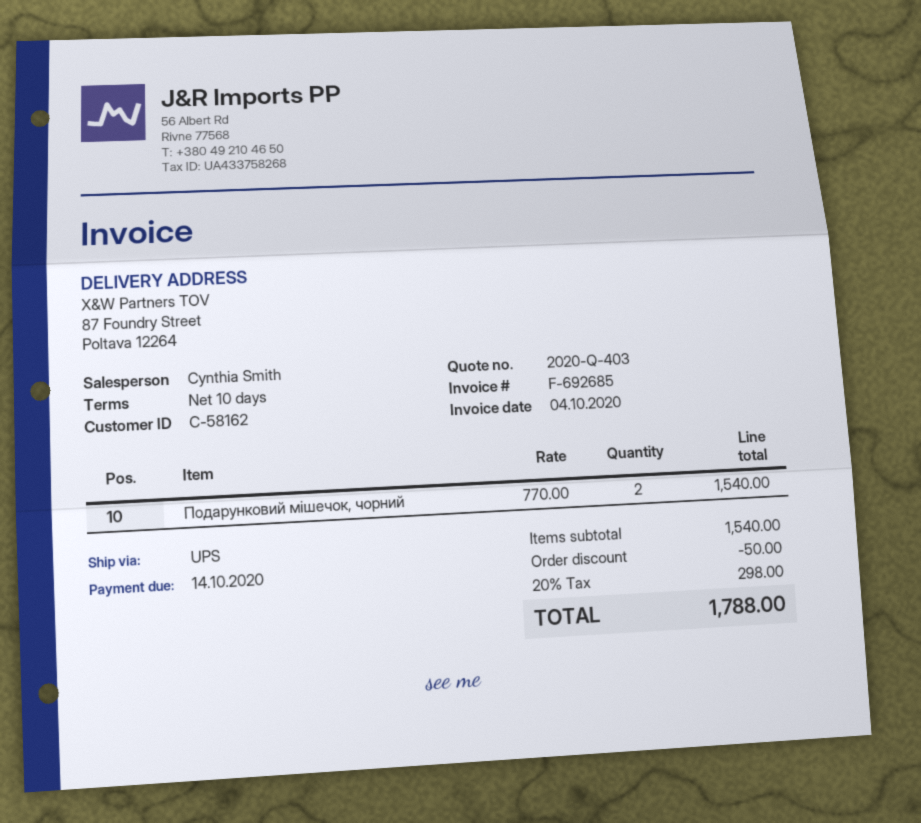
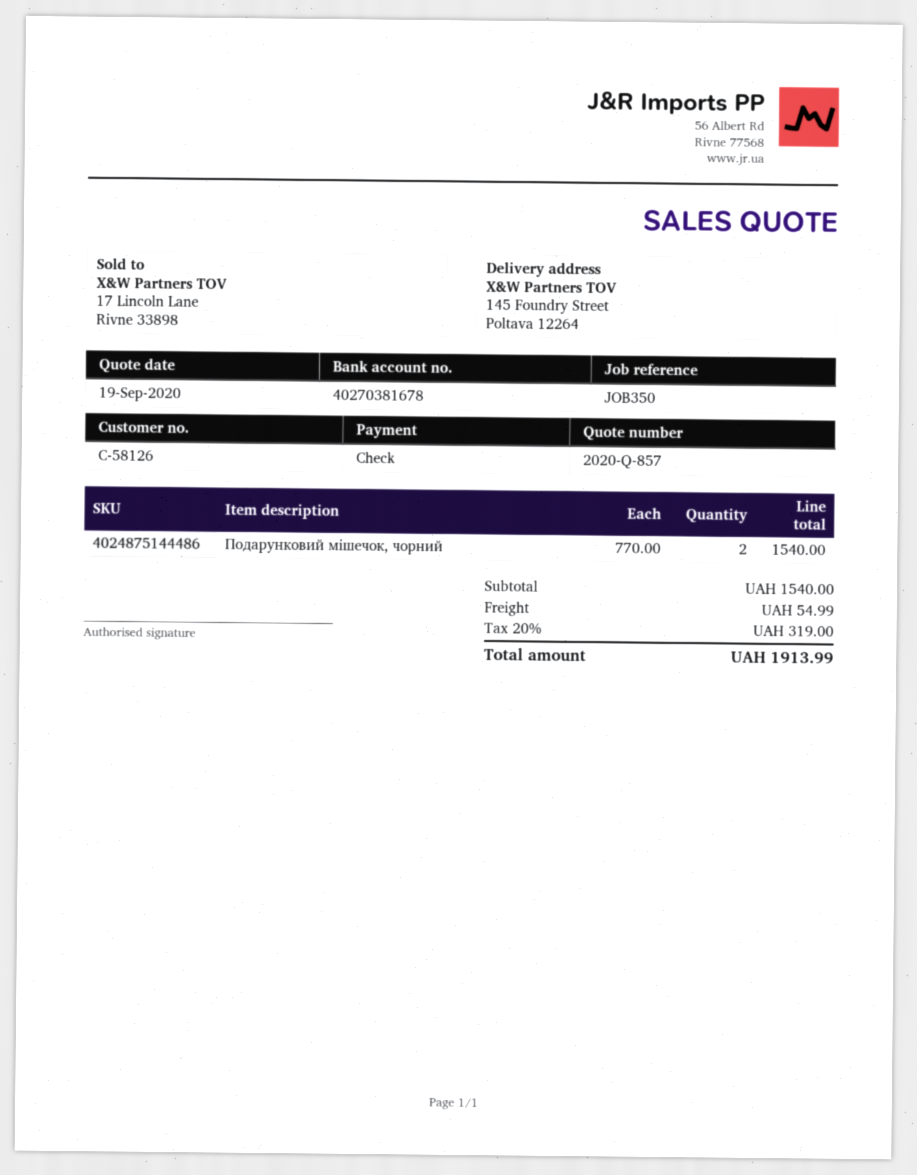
quote number: 2020-Q-403 -> 2020-Q-857
customer number: C-58162 -> C-58126
ship to: 87 Foundry Street, Poltava 12264 -> 145 Foundry Street, Poltava 12264
discount: 50.00 -> none
shipping: none -> 54.99
tax: 20% = 298.00 -> 20% = 319.00
total: 1788.00 -> 1913.99

